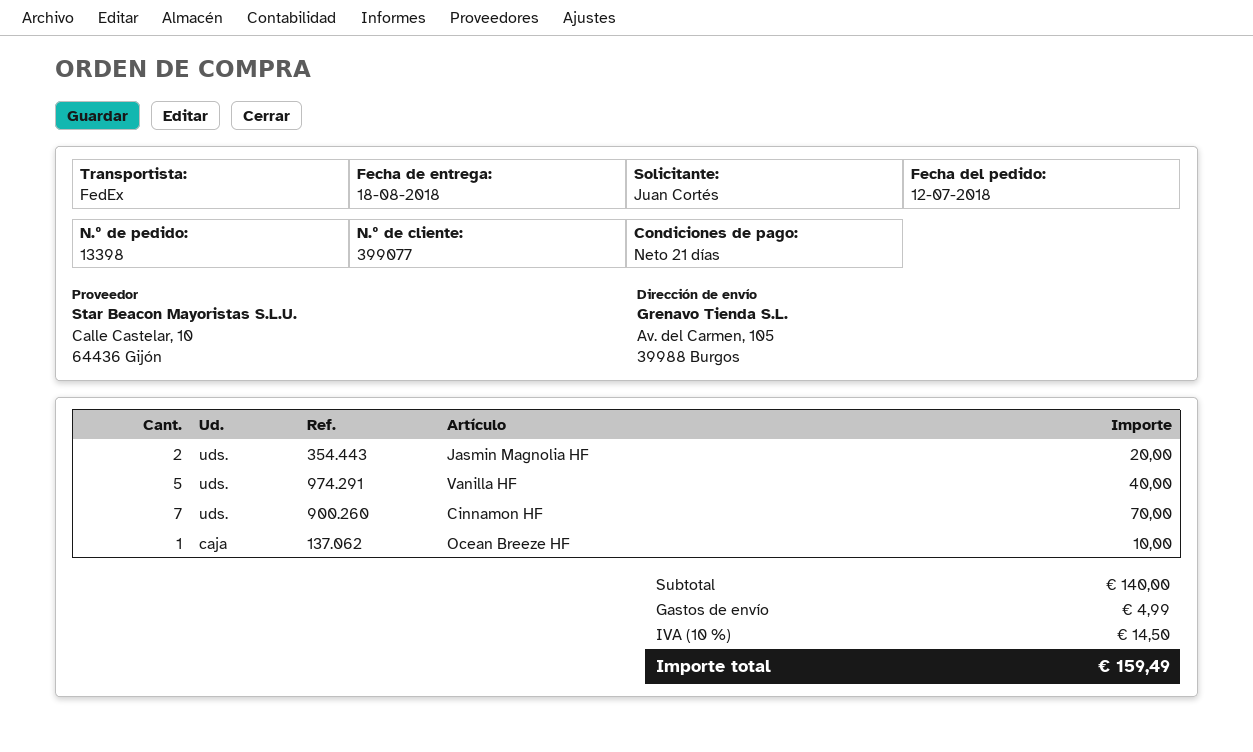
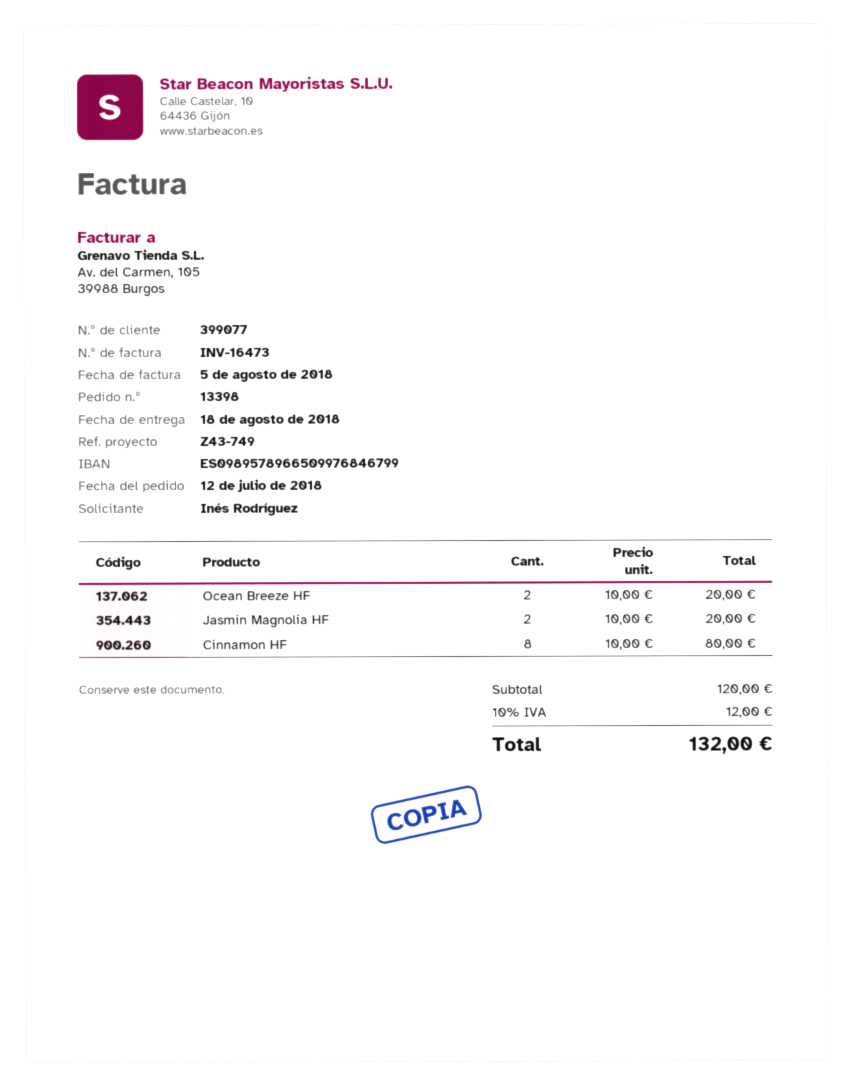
ordered by: Juan Cortés -> Inés Rodríguez
Vanilla HF: 5 for 40.00 -> none
Cinnamon HF: 7 for 70.00 -> 8 for 80.00
Ocean Breeze HF: 1 for 10.00 -> 2 for 20.00
subtotal: 140.00 -> 120.00
shipping: 4.99 -> none
tax: 10% = 14.50 -> 10% = 12.00
total: 159.49 -> 132.00

